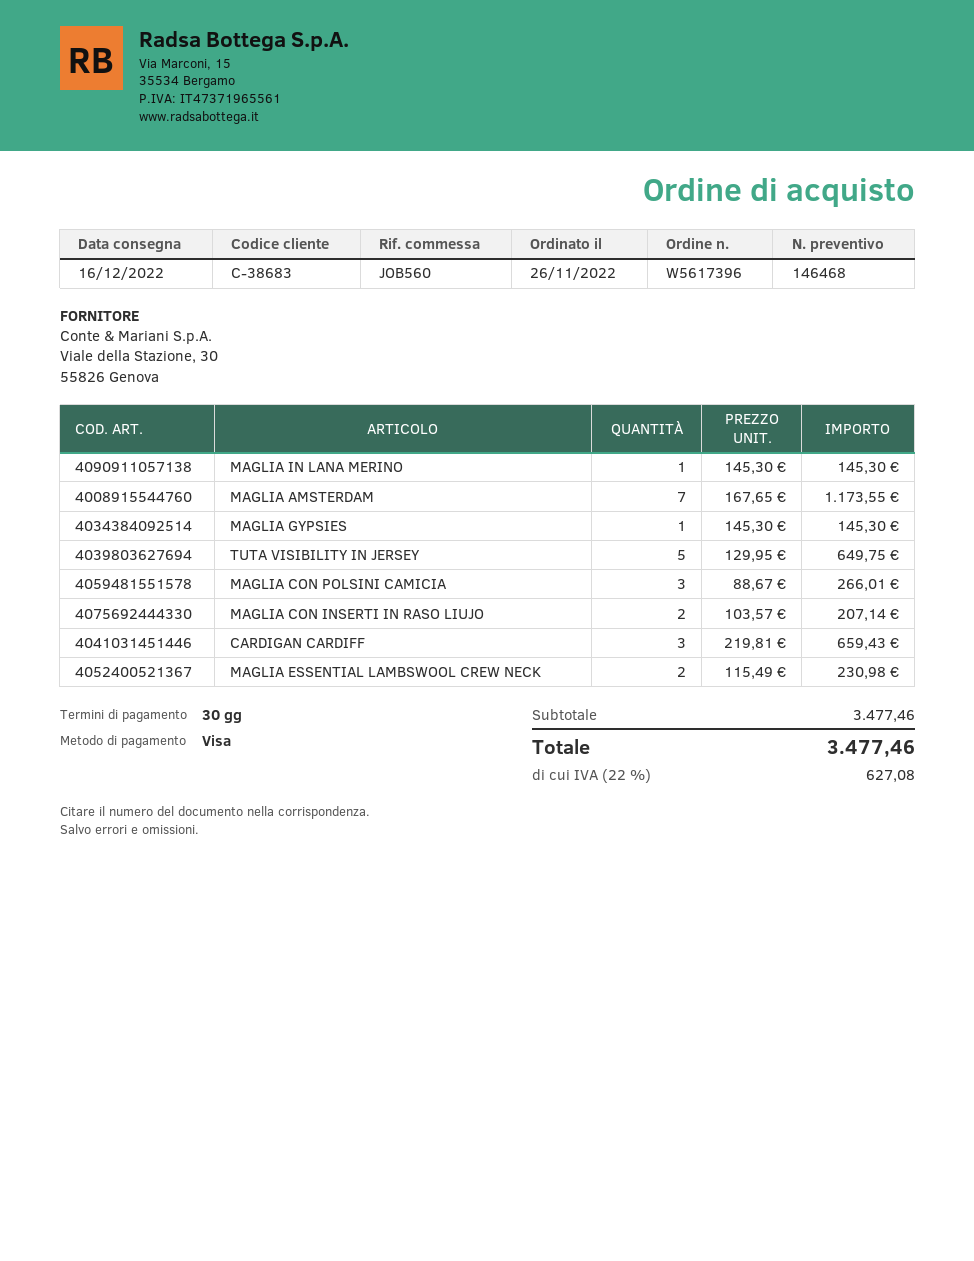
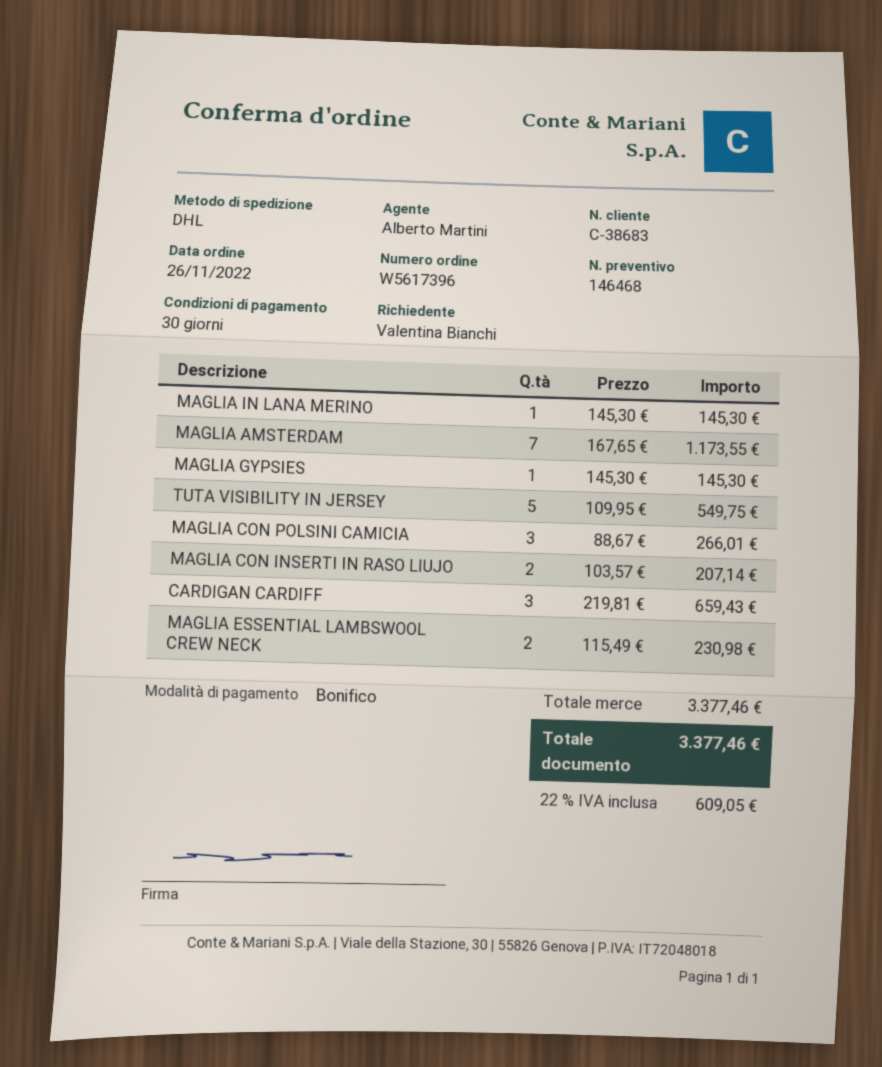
payment method: Visa -> bank transfer
TUTA VISIBILITY IN JERSEY: 5 x 129.95 = 649.75 -> 5 x 109.95 = 549.75
subtotal: 3477.46 -> 3377.46
tax: 22% = 627.08 -> 22% = 609.05
total: 3477.46 -> 3377.46

